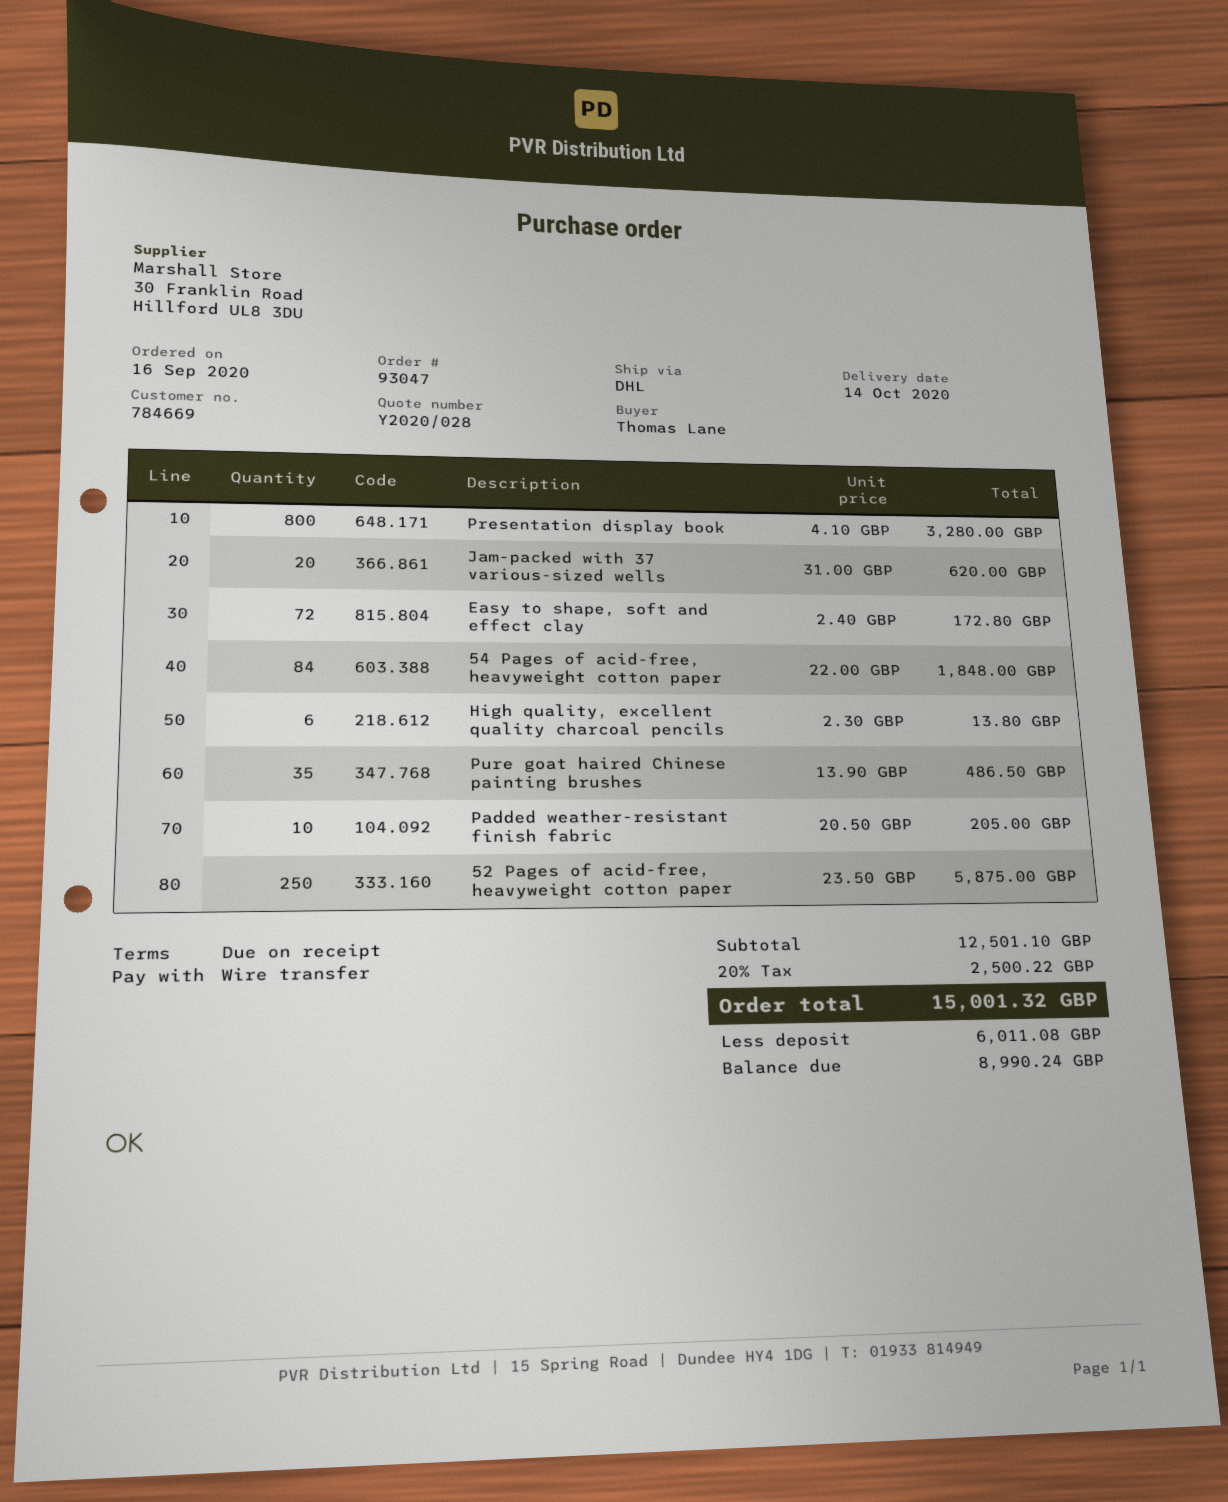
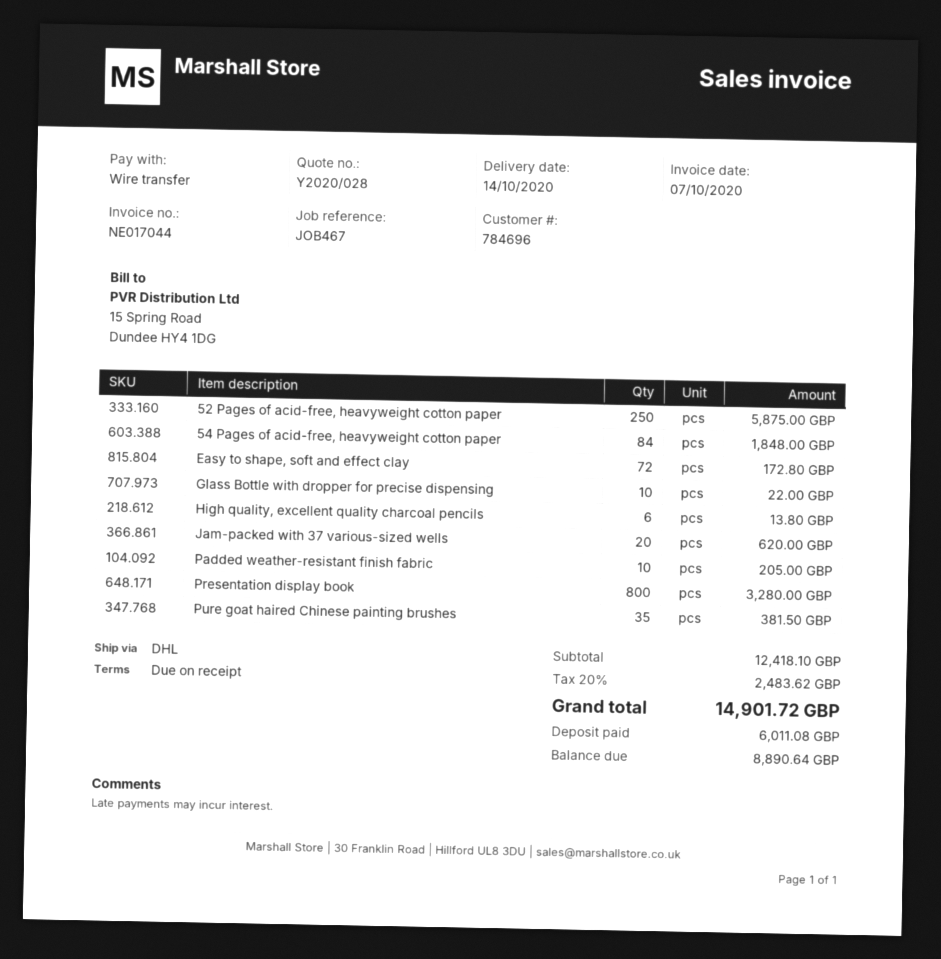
customer number: 784669 -> 784696
Pure goat haired Chinese painting brushes: 35 for 486.50 -> 35 for 381.50
Glass Bottle with dropper for precise dispensing: none -> 10 for 22.00
subtotal: 12501.10 -> 12418.10
tax: 20% = 2500.22 -> 20% = 2483.62
total: 15001.32 -> 14901.72
balance: 8990.24 -> 8890.64

